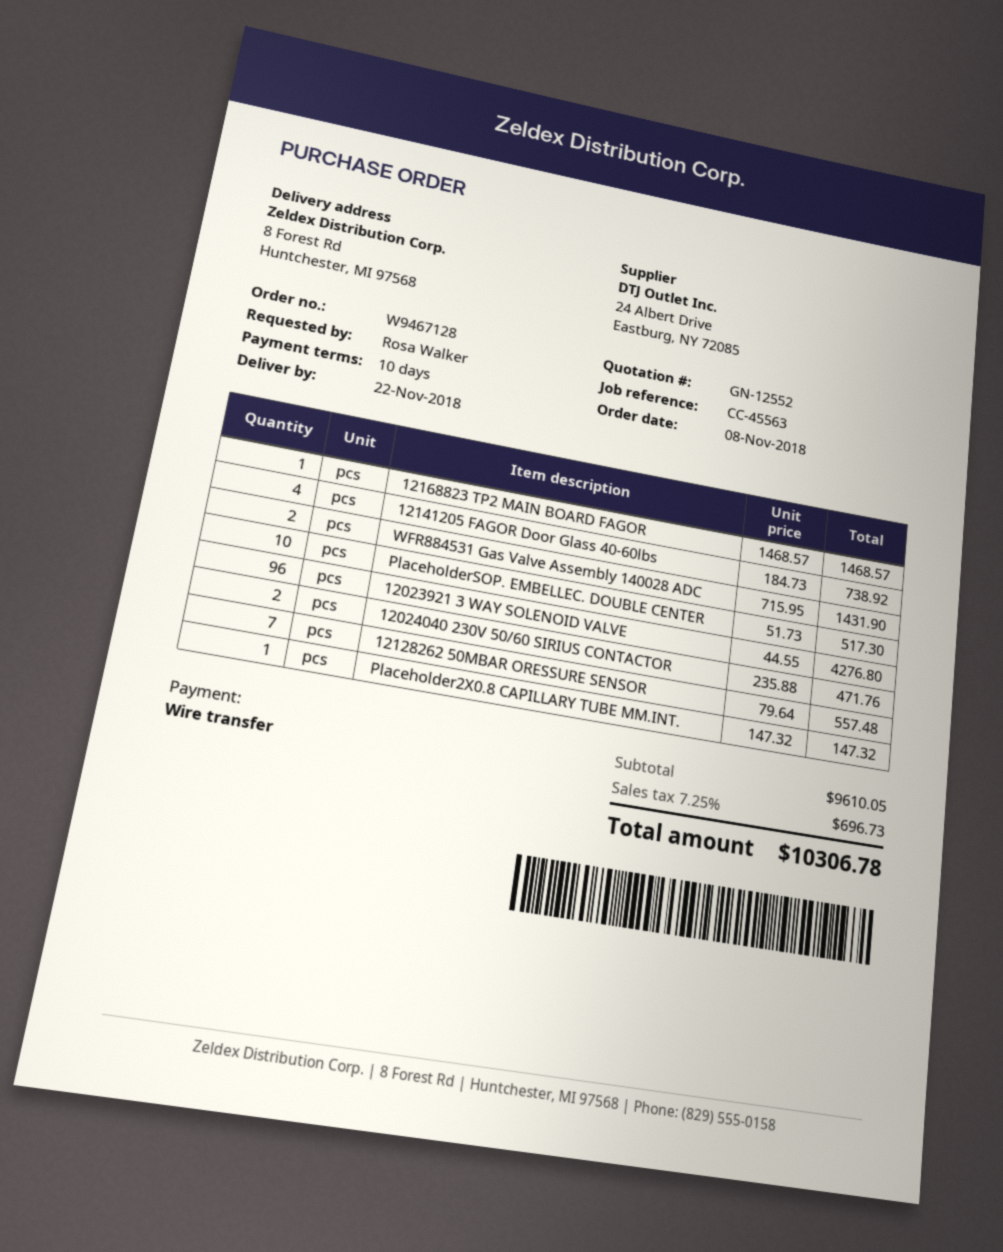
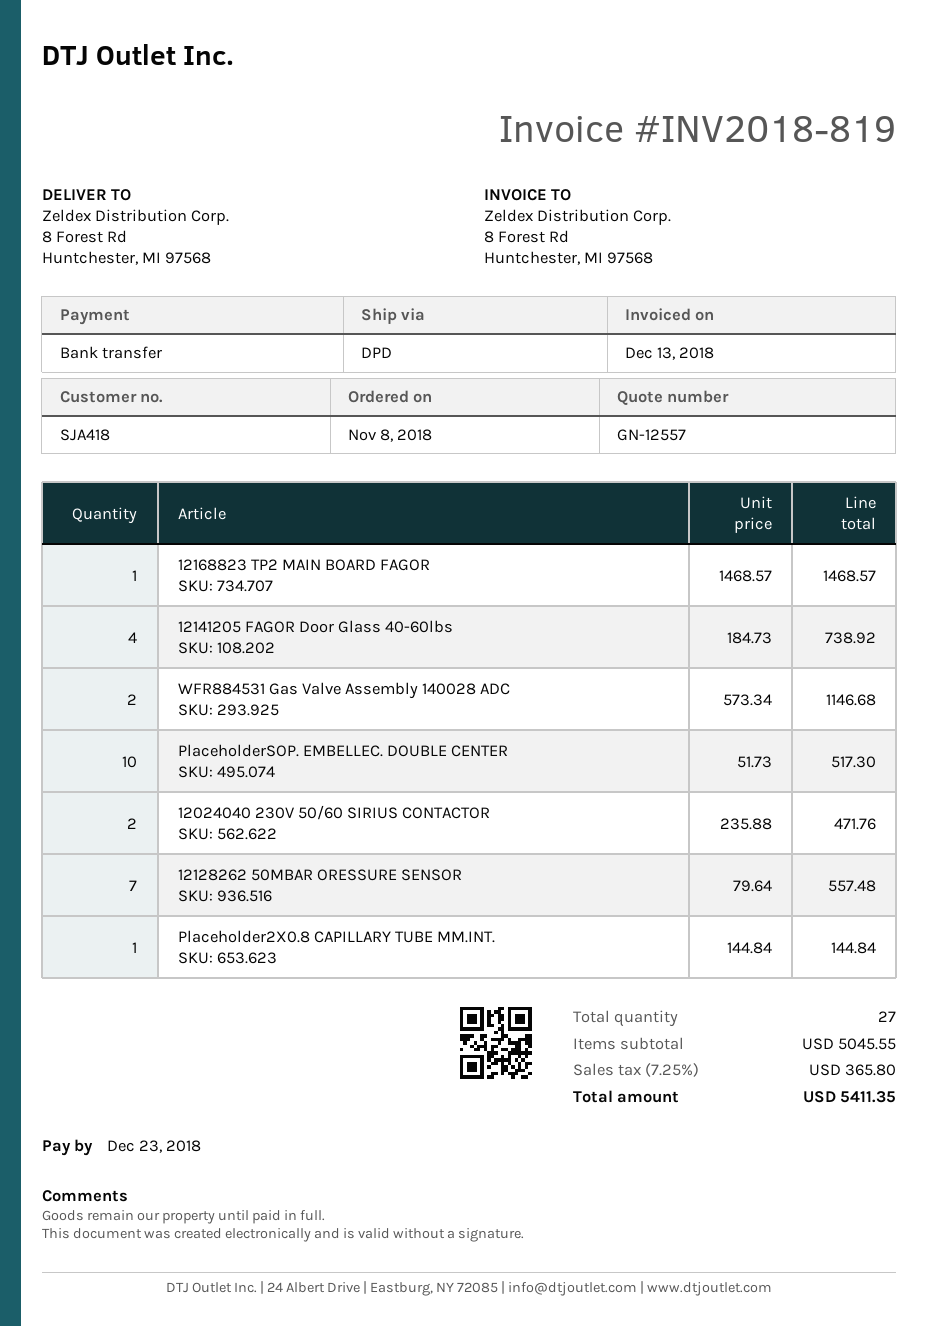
quote number: GN-12552 -> GN-12557
WFR884531 Gas Valve Assembly 140028 ADC: 2 x 715.95 = 1431.90 -> 2 x 573.34 = 1146.68
12023921 3 WAY SOLENOID VALVE: 96 x 44.55 = 4276.80 -> none
Placeholder2X0.8 CAPILLARY TUBE MM.INT.: 1 x 147.32 = 147.32 -> 1 x 144.84 = 144.84
subtotal: 9610.05 -> 5045.55
tax: 7.25% = 696.73 -> 7.25% = 365.80
total: 10306.78 -> 5411.35

